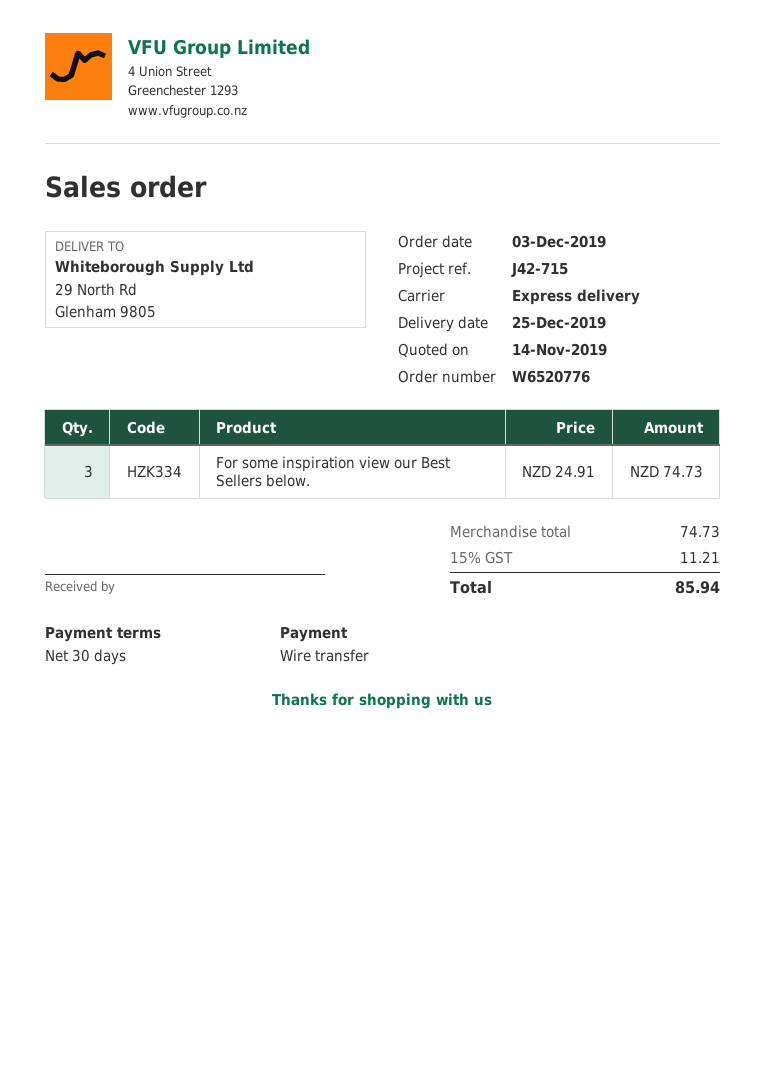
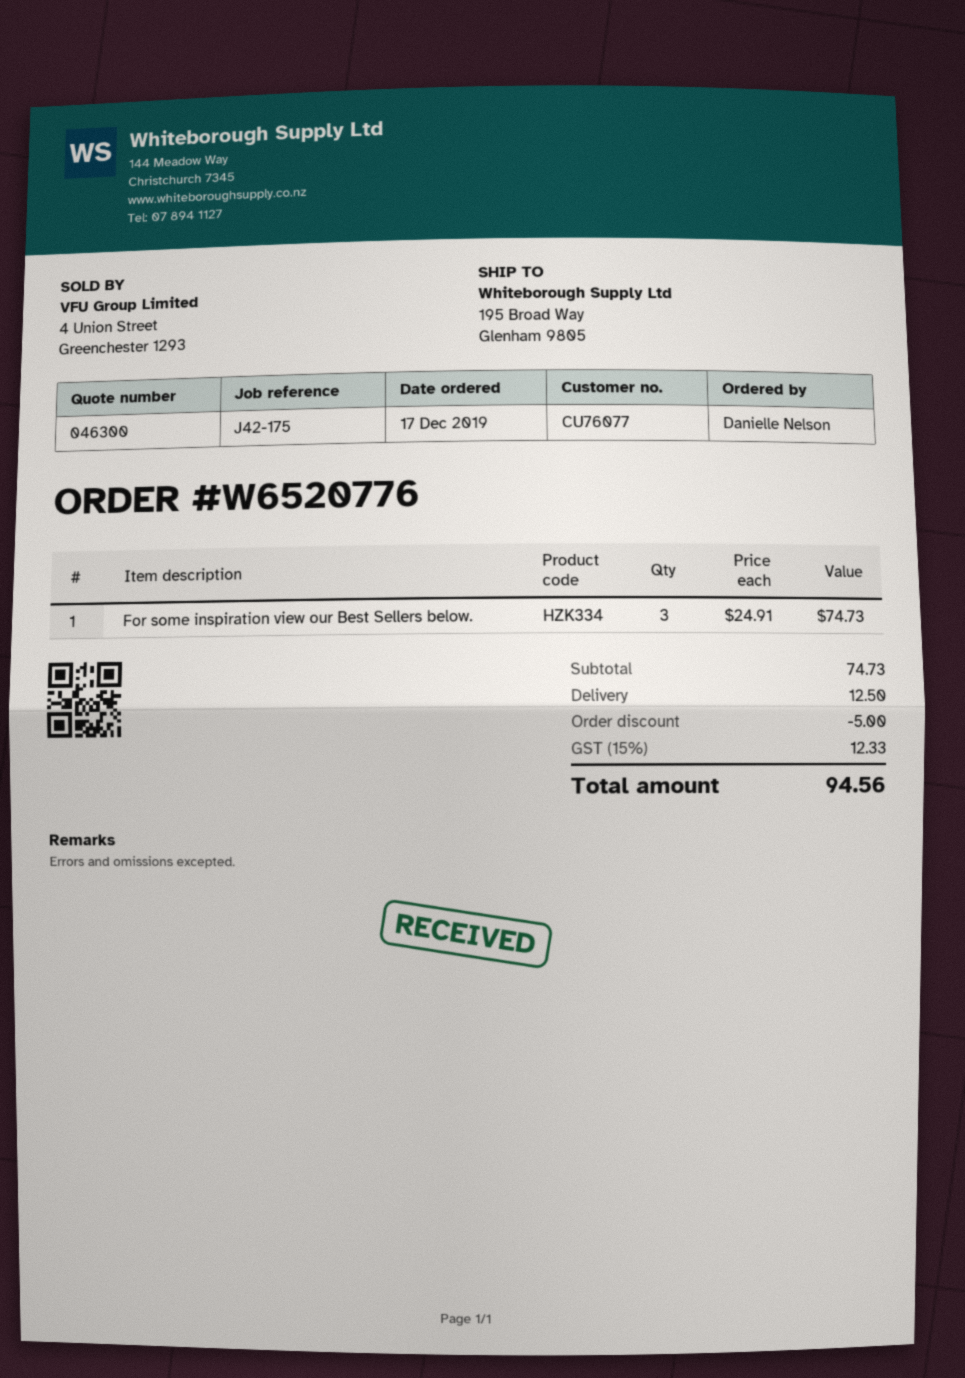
order date: 2019-12-03 -> 2019-12-17
reference: J42-715 -> J42-175
ship to: 29 North Rd, Glenham 9805 -> 195 Broad Way, Glenham 9805
discount: none -> 5.00
shipping: none -> 12.50
tax: 15% = 11.21 -> 15% = 12.33
total: 85.94 -> 94.56

